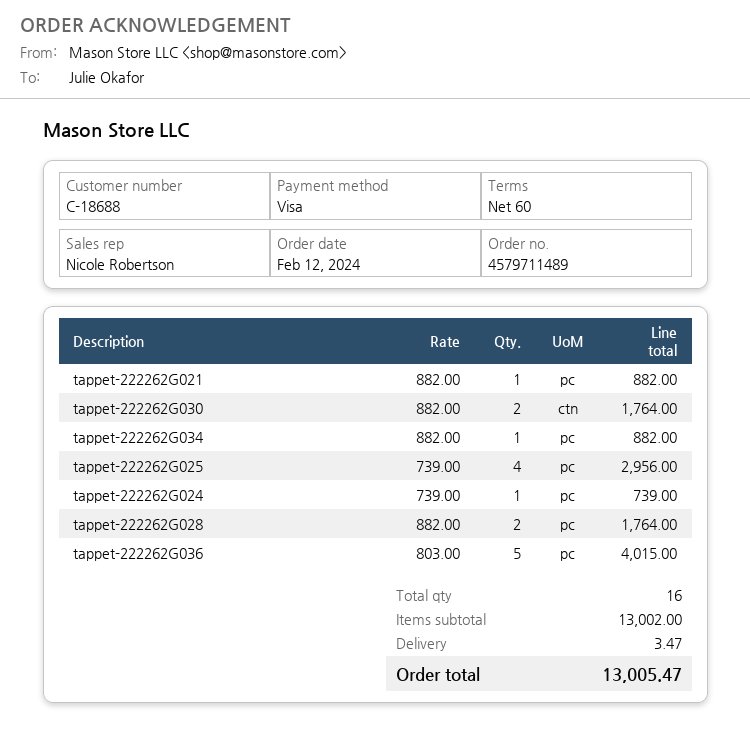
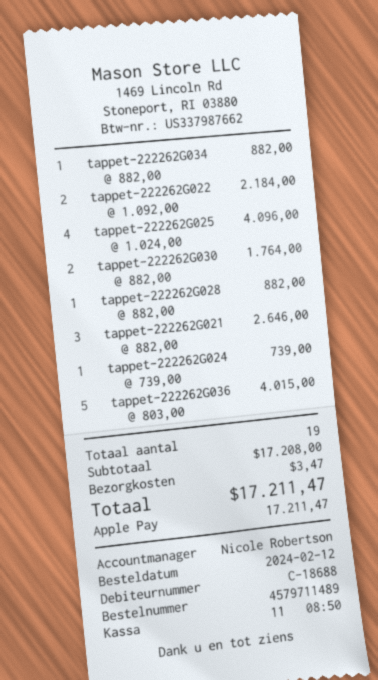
payment method: Visa -> Apple Pay
tappet-222262G021: 1 x 882.00 = 882.00 -> 3 x 882.00 = 2646.00
tappet-222262G025: 4 x 739.00 = 2956.00 -> 4 x 1024.00 = 4096.00
tappet-222262G028: 2 x 882.00 = 1764.00 -> 1 x 882.00 = 882.00
tappet-222262G022: none -> 2 x 1092.00 = 2184.00
total quantity: 16 -> 19
subtotal: 13002.00 -> 17208.00
total: 13005.47 -> 17211.47

